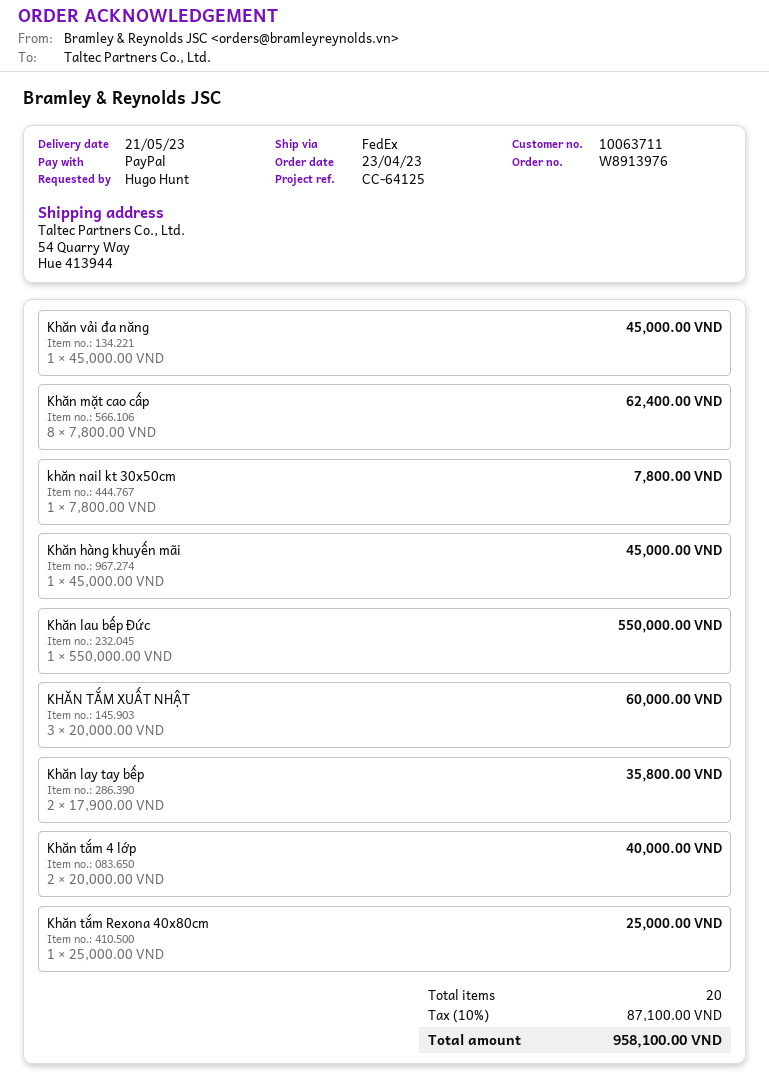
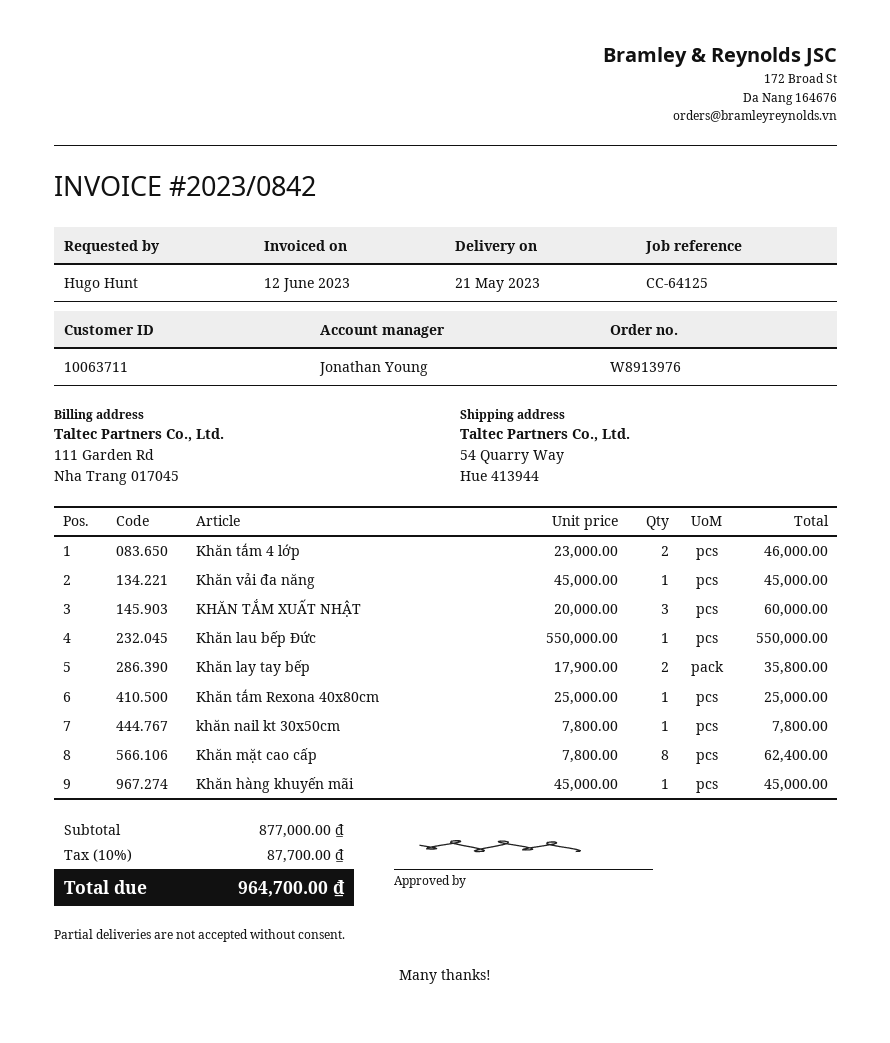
Khăn tắm 4 lớp: 2 x 20000.00 = 40000.00 -> 2 x 23000.00 = 46000.00
tax: 10% = 87100.00 -> 10% = 87700.00
total: 958100.00 -> 964700.00

